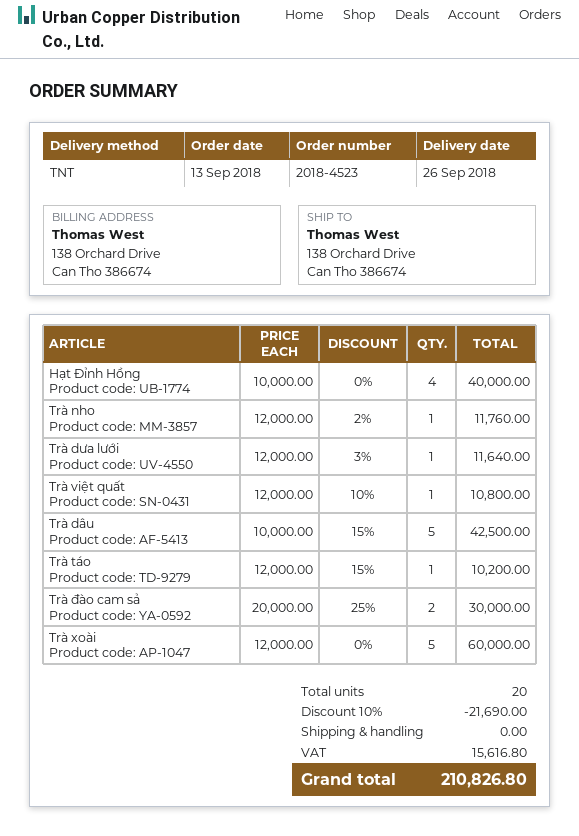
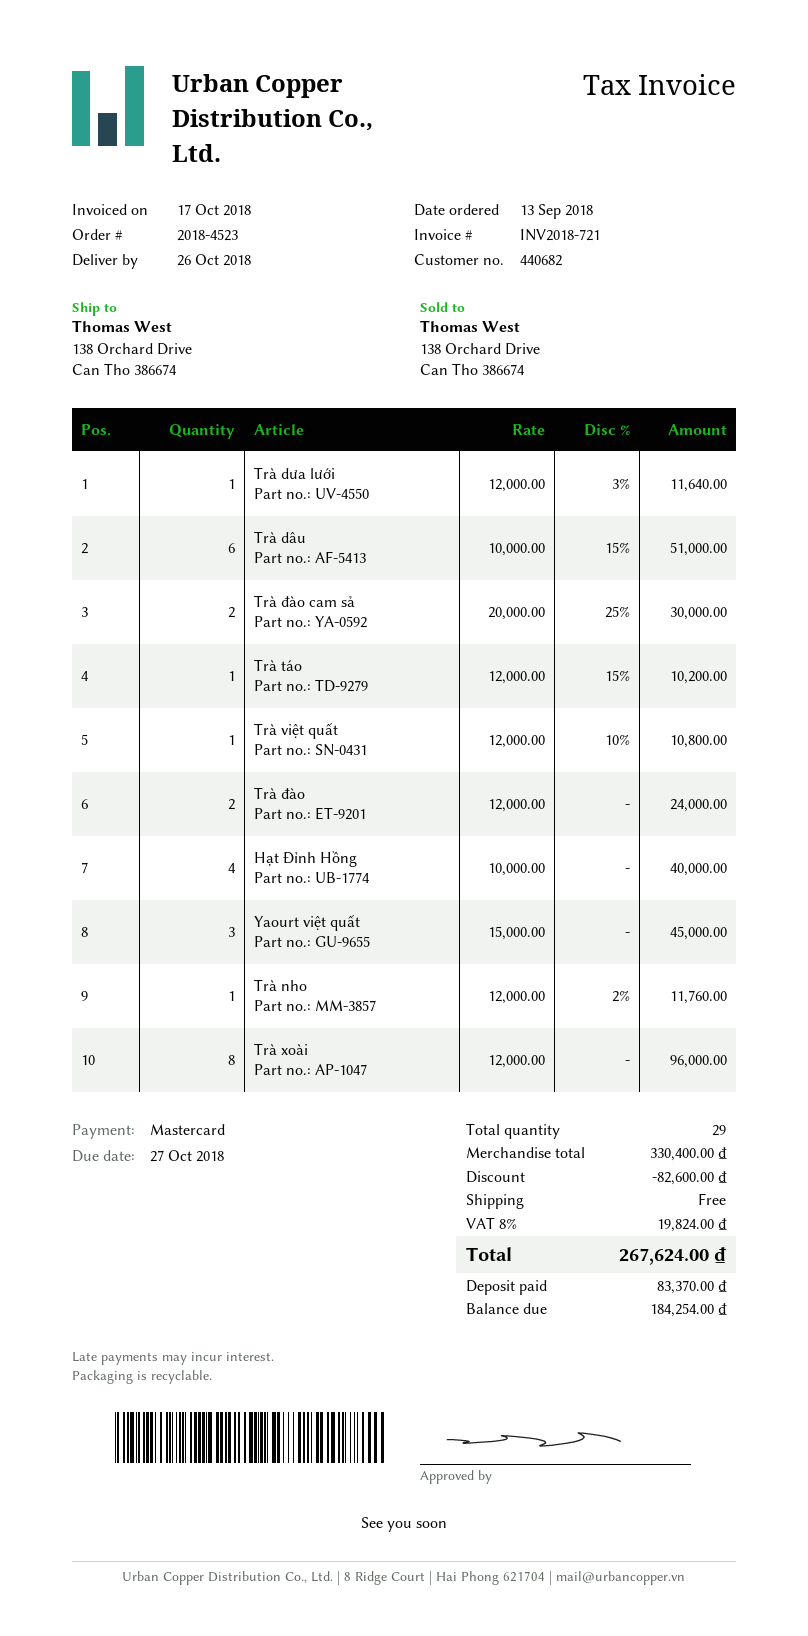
delivery date: 2018-09-26 -> 2018-10-26
Trà dâu: 5 x 10000.00 - 15% = 42500.00 -> 6 x 10000.00 - 15% = 51000.00
Trà xoài: 5 x 12000.00 = 60000.00 -> 8 x 12000.00 = 96000.00
Trà đào: none -> 2 x 12000.00 = 24000.00
Yaourt việt quất: none -> 3 x 15000.00 = 45000.00
total quantity: 20 -> 29
discount: 21690.00 -> 82600.00
tax: 15616.80 -> 19824.00
total: 210826.80 -> 267624.00

